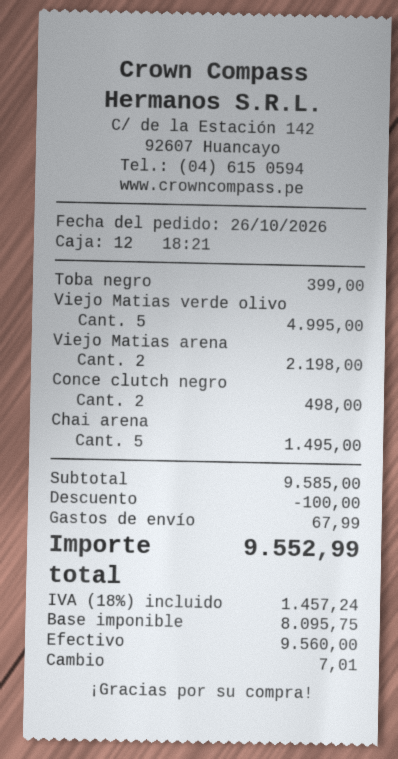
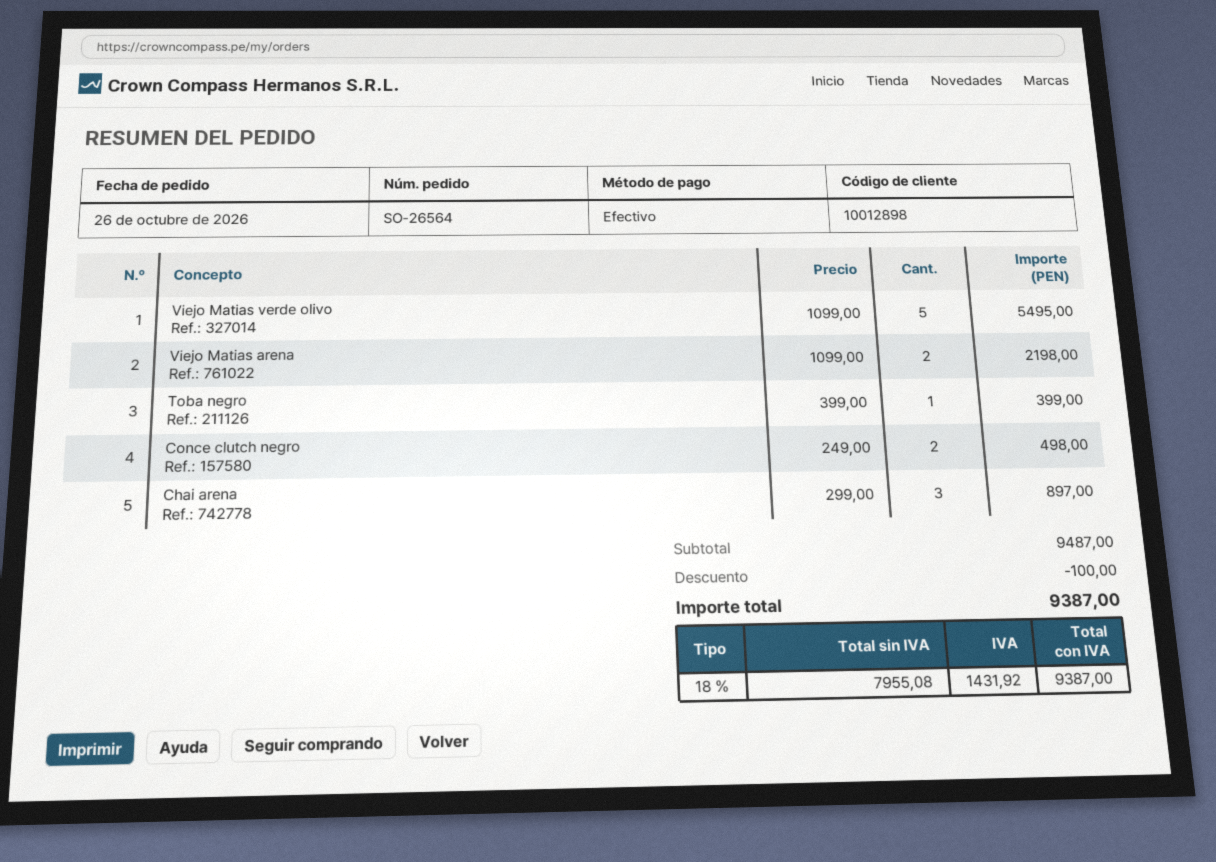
Viejo Matias verde olivo: 5 for 4995.00 -> 5 for 5495.00
Chai arena: 5 for 1495.00 -> 3 for 897.00
subtotal: 9585.00 -> 9487.00
shipping: 67.99 -> none
net: 8095.75 -> 7955.08
tax: 18% = 1457.24 -> 18% = 1431.92
total: 9552.99 -> 9387.00

